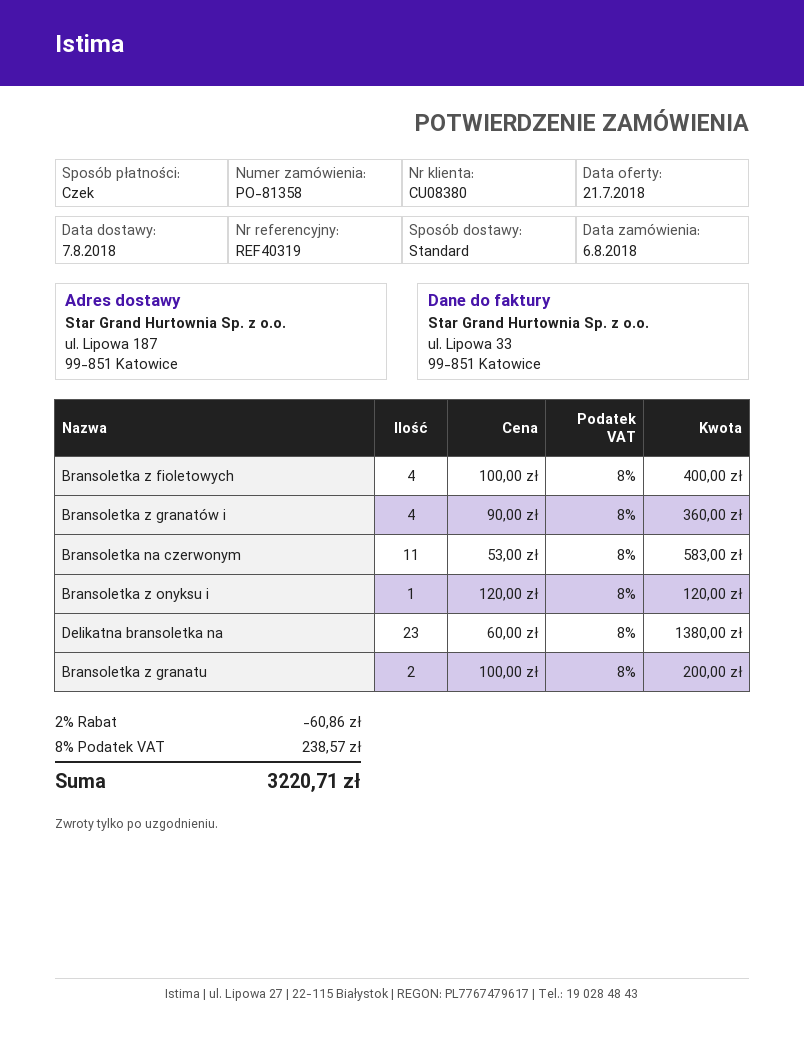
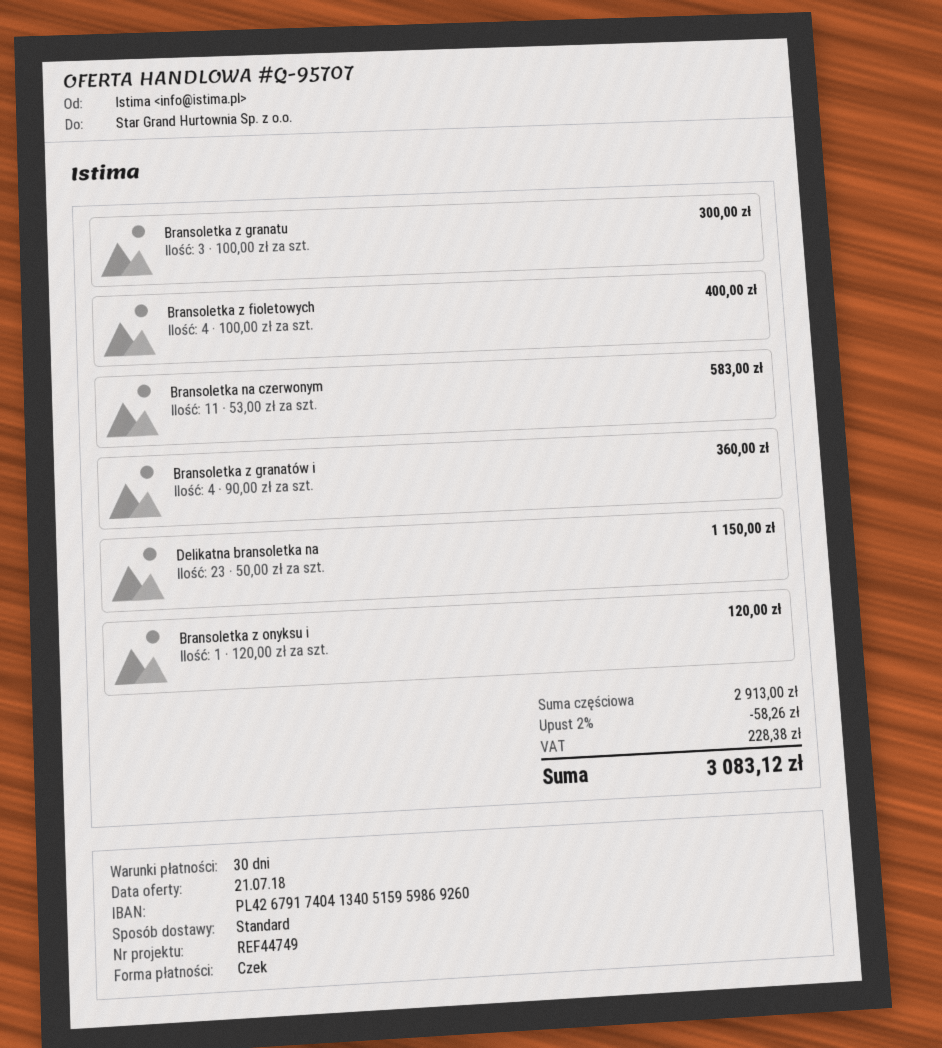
reference: REF40319 -> REF44749
Delikatna bransoletka na: 23 x 60.00 = 1380.00 -> 23 x 50.00 = 1150.00
Bransoletka z granatu: 2 x 100.00 = 200.00 -> 3 x 100.00 = 300.00
discount: 2% = 60.86 -> 2% = 58.26
tax: 238.57 -> 228.38
total: 3220.71 -> 3083.12

